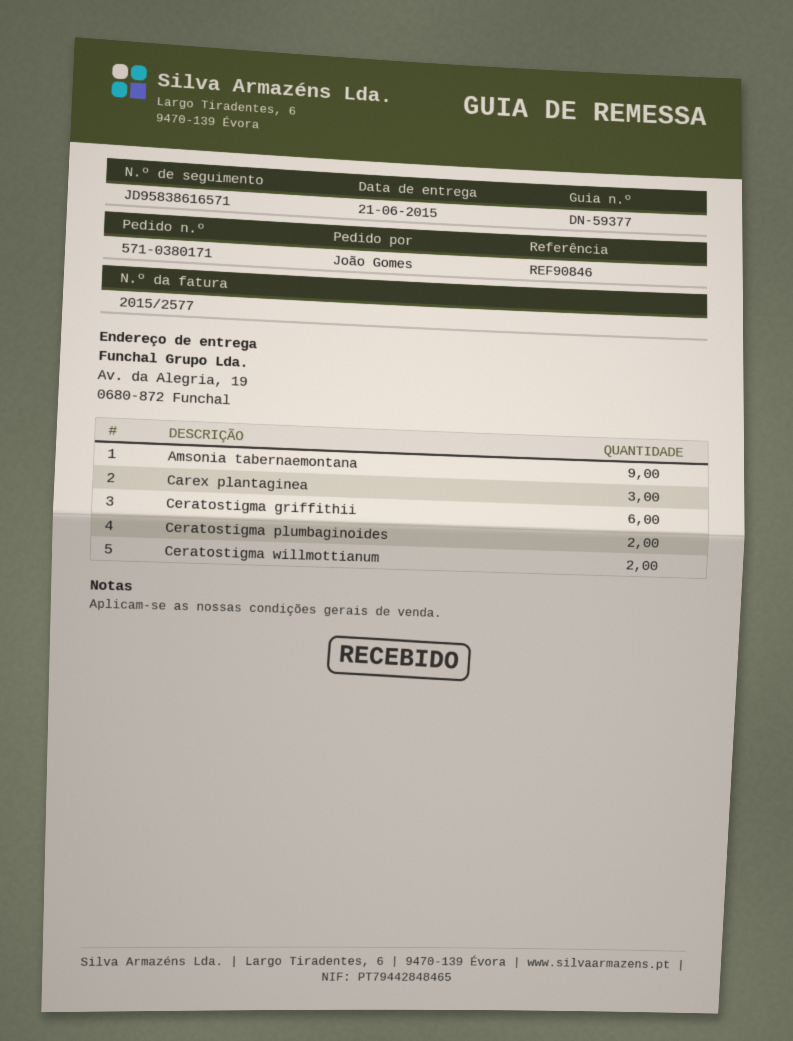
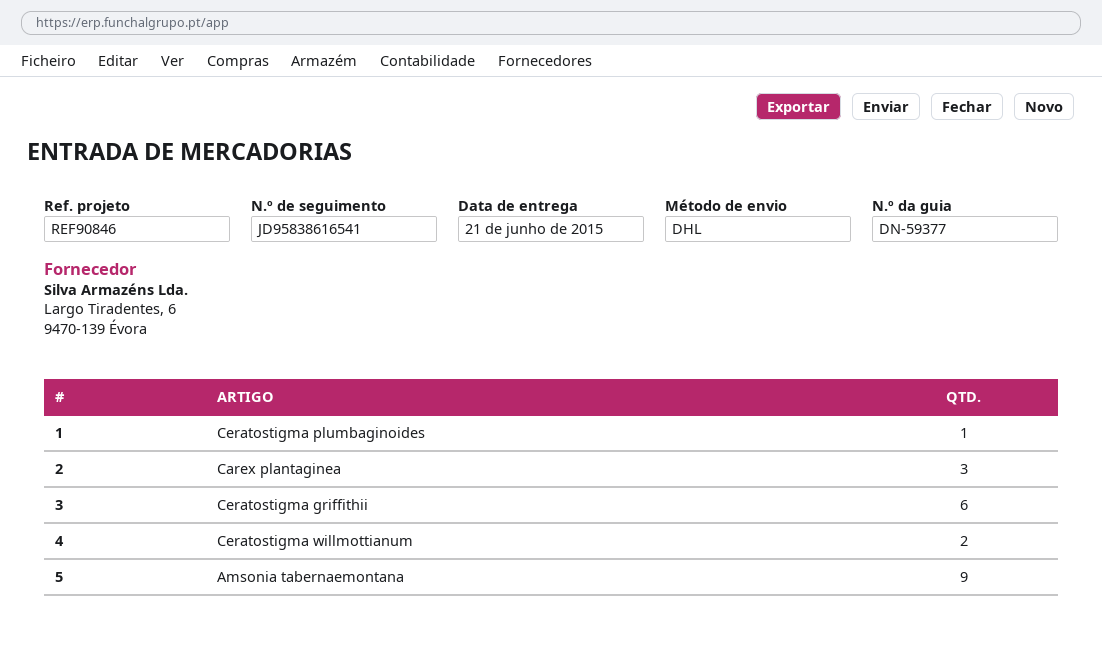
tracking number: JD95838616571 -> JD95838616541
Ceratostigma plumbaginoides: 2 -> 1

